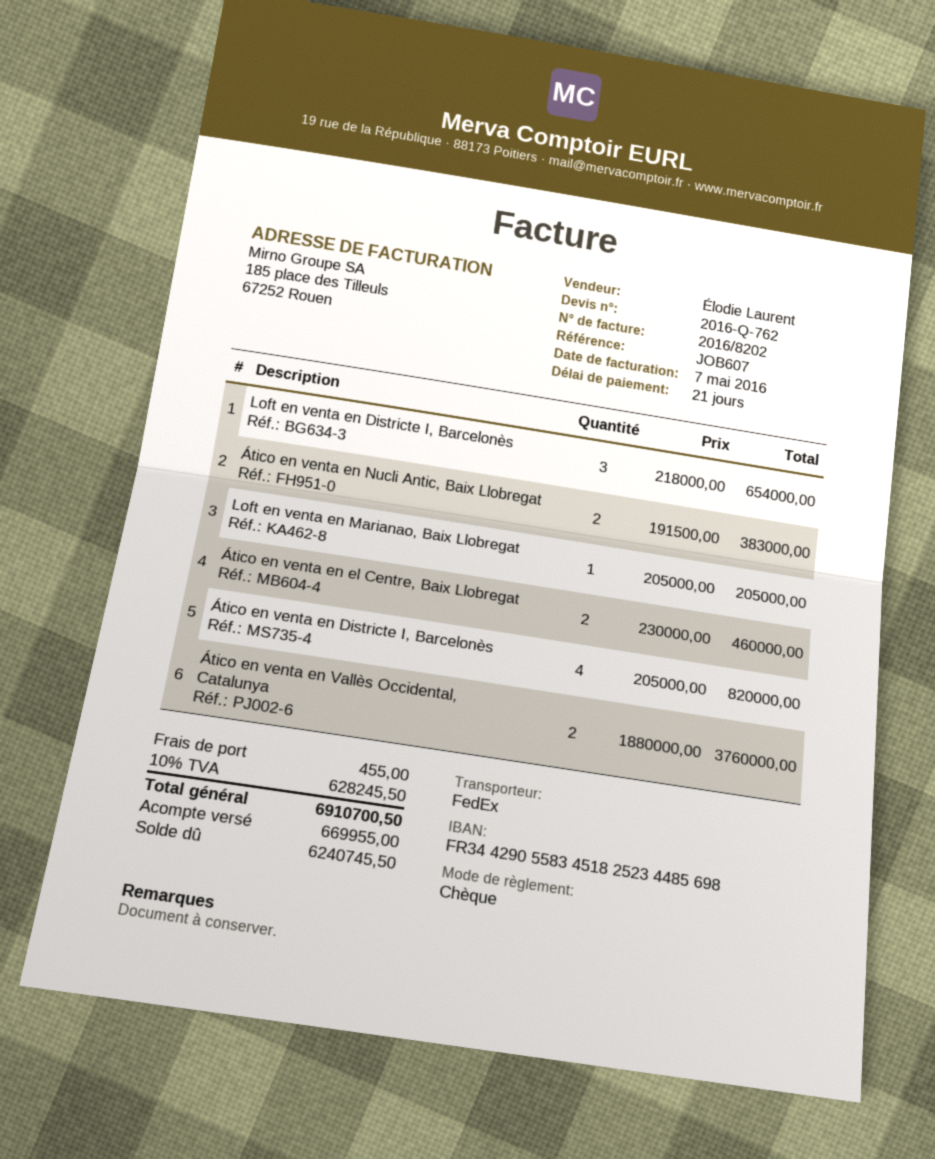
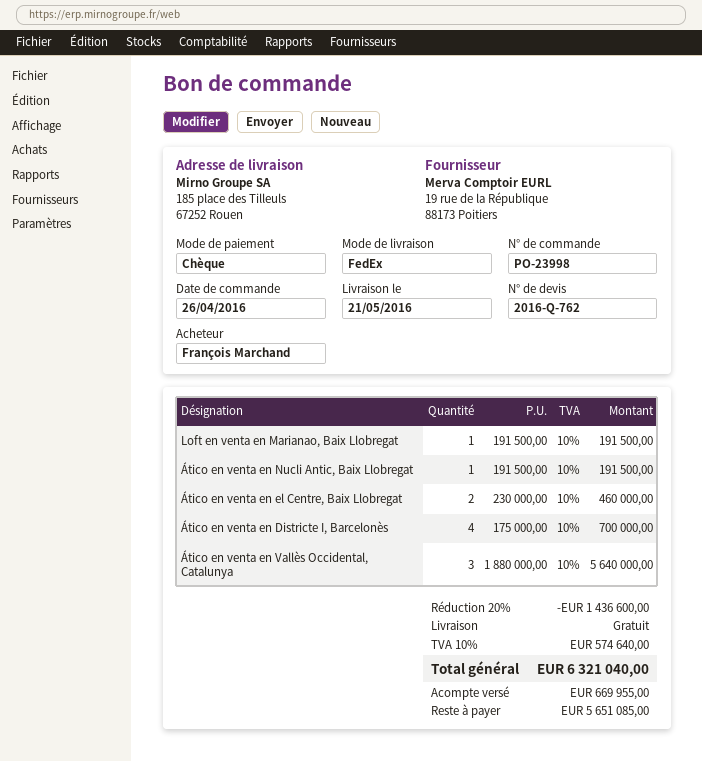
Loft en venta en Districte I, Barcelonès: 3 x 218000.00 = 654000.00 -> none
Ático en venta en Nucli Antic, Baix Llobregat: 2 x 191500.00 = 383000.00 -> 1 x 191500.00 = 191500.00
Loft en venta en Marianao, Baix Llobregat: 1 x 205000.00 = 205000.00 -> 1 x 191500.00 = 191500.00
Ático en venta en Districte I, Barcelonès: 4 x 205000.00 = 820000.00 -> 4 x 175000.00 = 700000.00
Ático en venta en Vallès Occidental, Catalunya: 2 x 1880000.00 = 3760000.00 -> 3 x 1880000.00 = 5640000.00
discount: none -> 20% = 1436600.00
shipping: 455.00 -> 0.00
tax: 10% = 628245.50 -> 10% = 574640.00
total: 6910700.50 -> 6321040.00
balance: 6240745.50 -> 5651085.00

